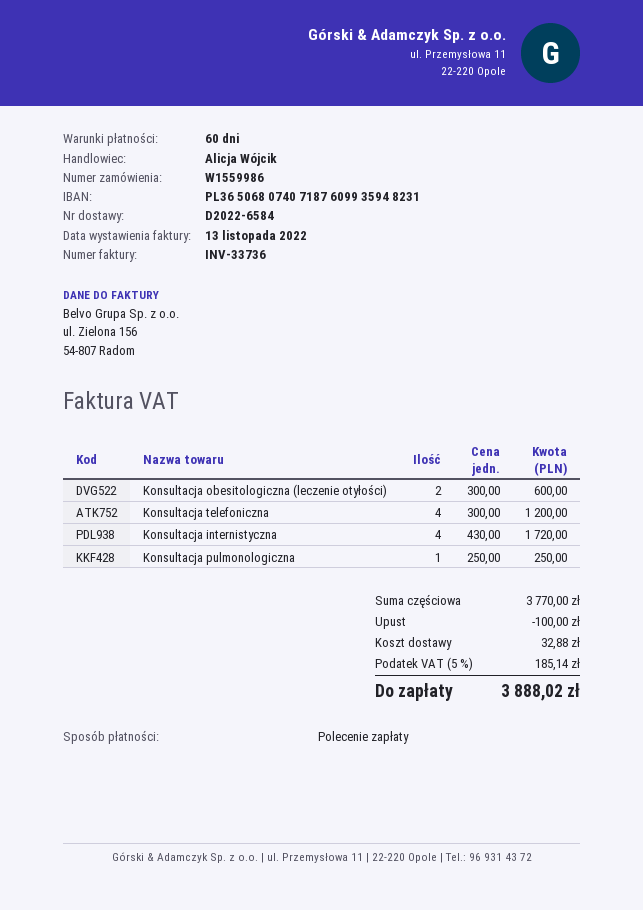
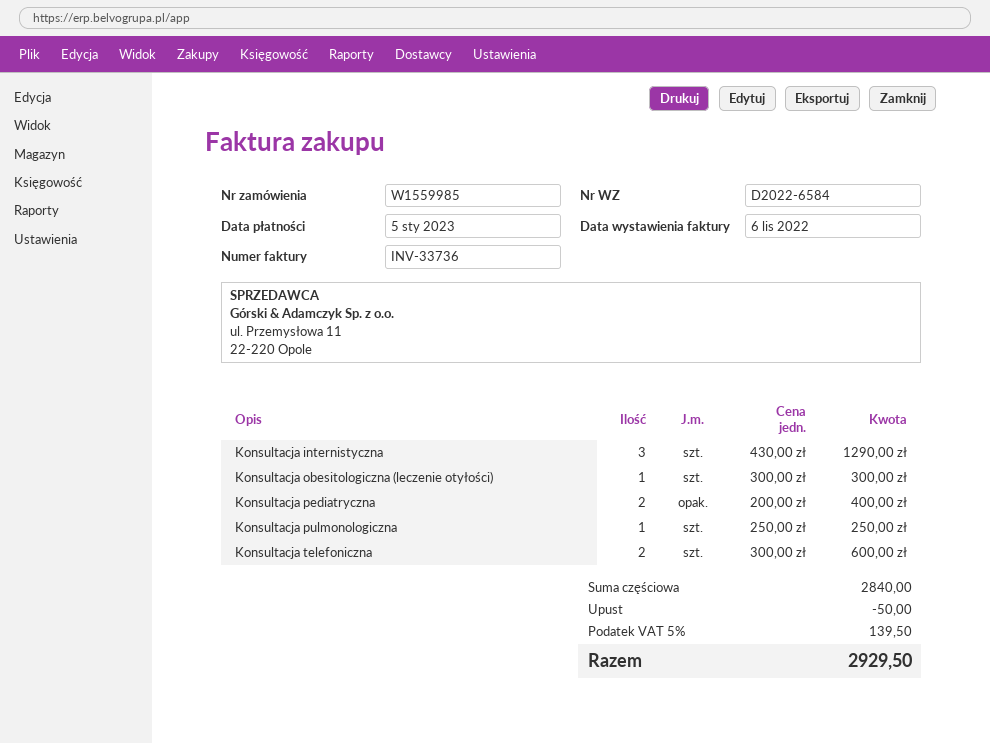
order number: W1559986 -> W1559985
invoice date: 2022-11-13 -> 2022-11-06
Konsultacja obesitologiczna (leczenie otyłości): 2 x 300.00 = 600.00 -> 1 x 300.00 = 300.00
Konsultacja telefoniczna: 4 x 300.00 = 1200.00 -> 2 x 300.00 = 600.00
Konsultacja internistyczna: 4 x 430.00 = 1720.00 -> 3 x 430.00 = 1290.00
Konsultacja pediatryczna: none -> 2 x 200.00 = 400.00
subtotal: 3770.00 -> 2840.00
discount: 100.00 -> 50.00
shipping: 32.88 -> none
tax: 5% = 185.14 -> 5% = 139.50
total: 3888.02 -> 2929.50

